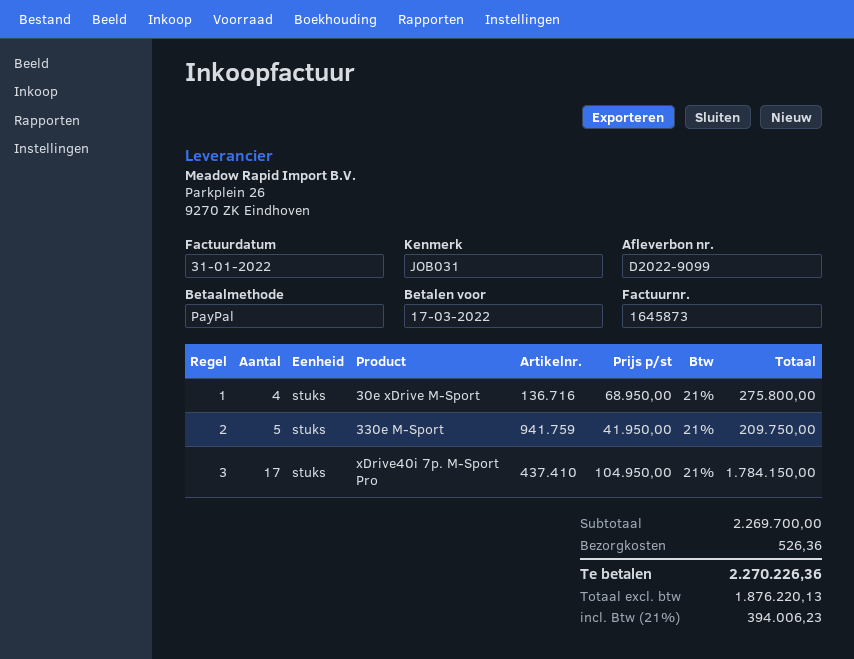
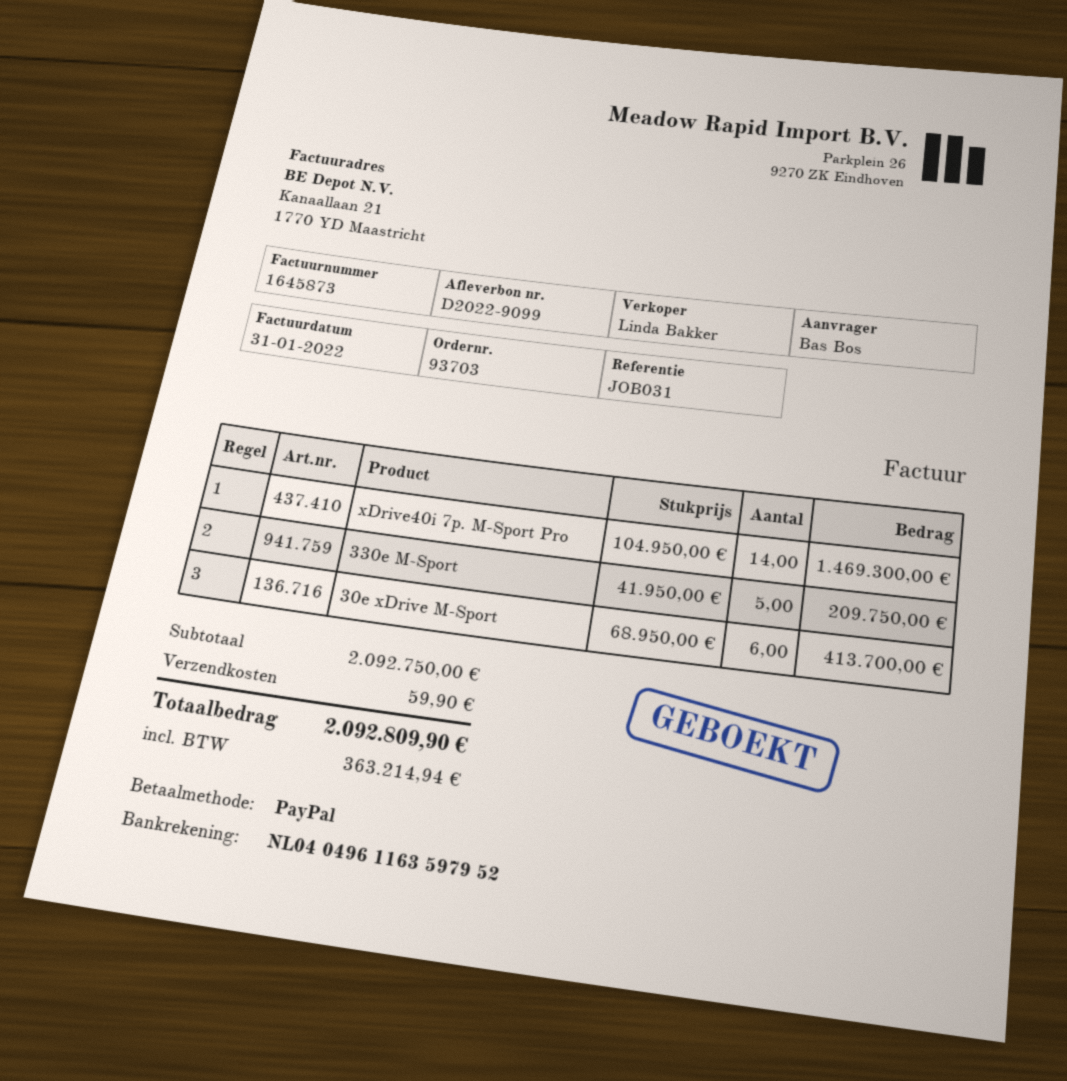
30e xDrive M-Sport: 4 x 68950.00 = 275800.00 -> 6 x 68950.00 = 413700.00
xDrive40i 7p. M-Sport Pro: 17 x 104950.00 = 1784150.00 -> 14 x 104950.00 = 1469300.00
subtotal: 2269700.00 -> 2092750.00
shipping: 526.36 -> 59.90
tax: 394006.23 -> 363214.94
total: 2270226.36 -> 2092809.90

